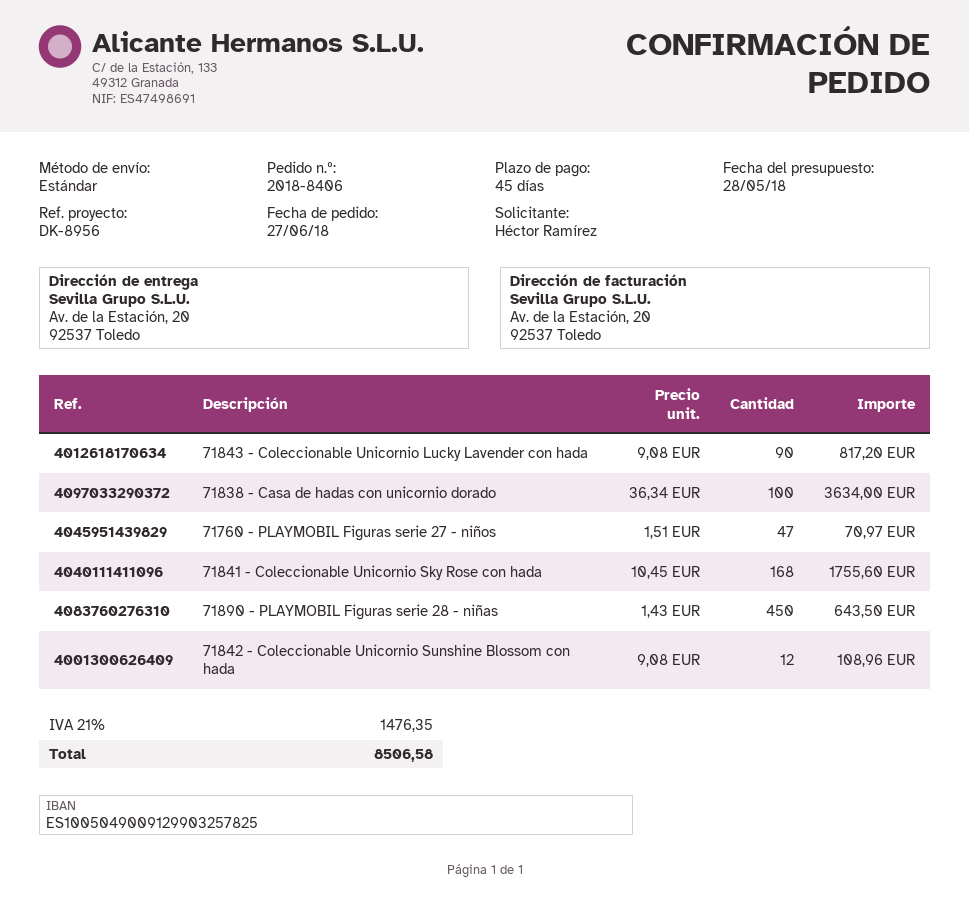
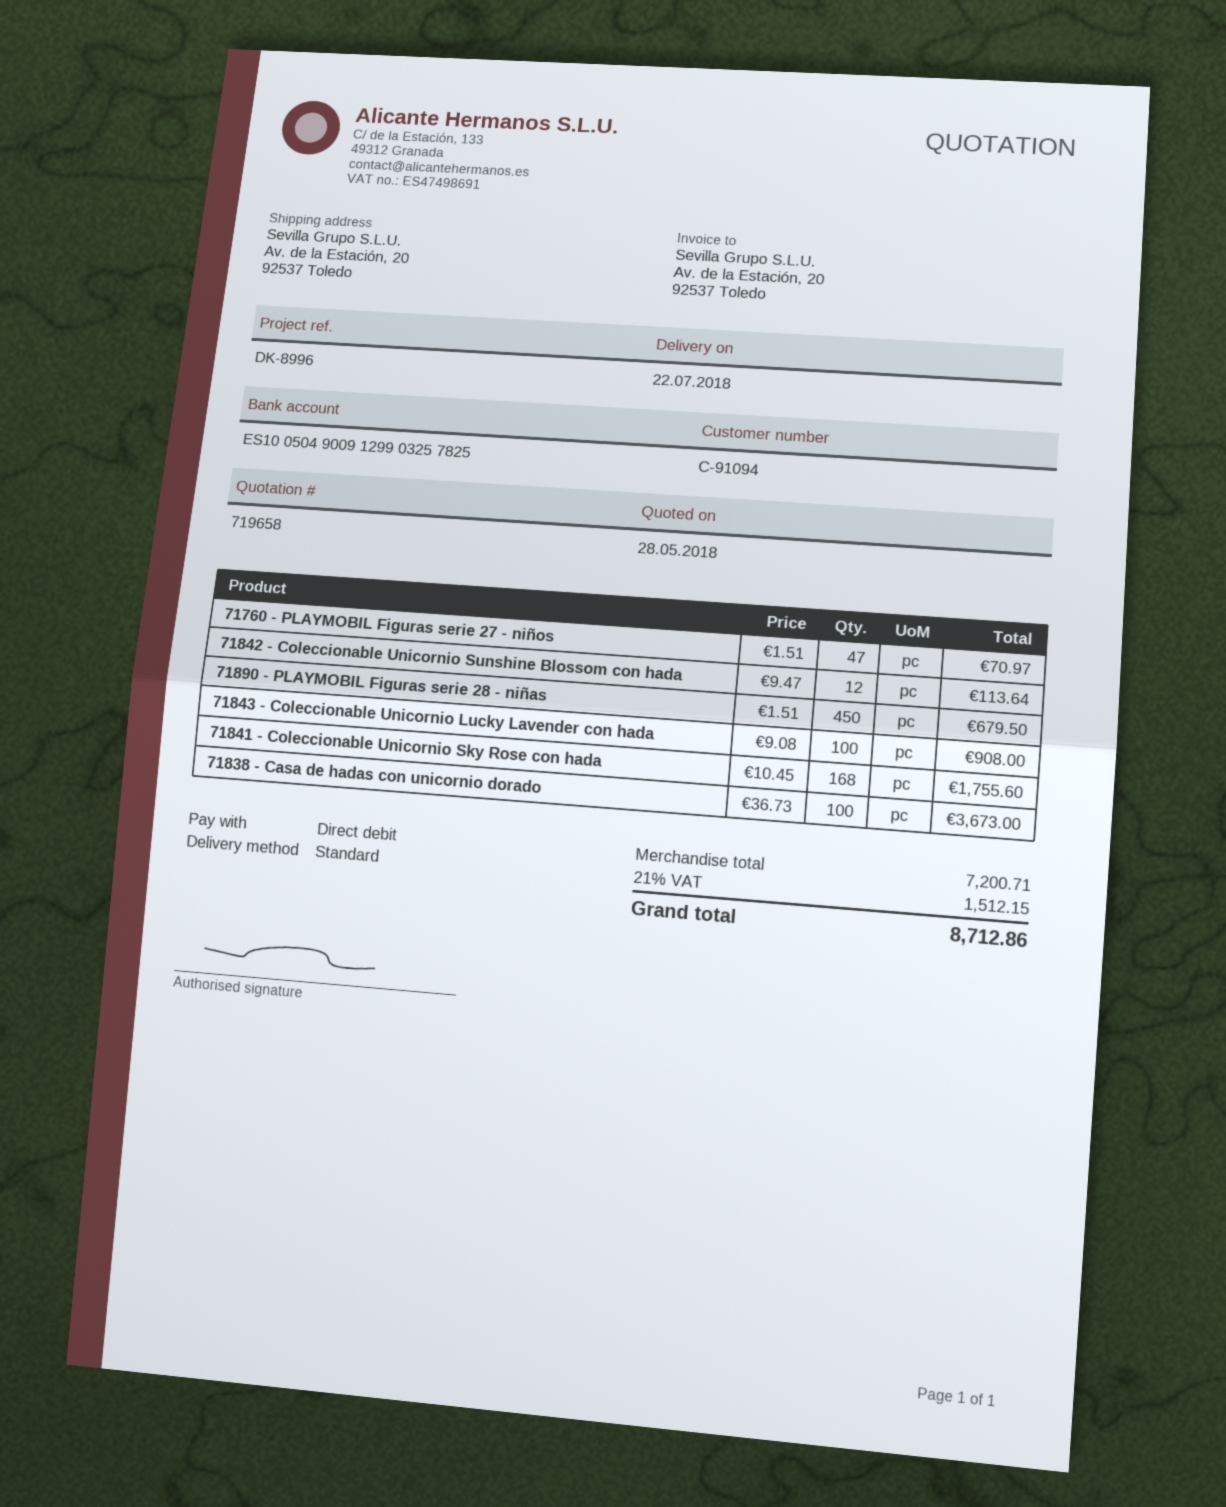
reference: DK-8956 -> DK-8996
71843 - Coleccionable Unicornio Lucky Lavender con hada: 90 x 9.08 = 817.20 -> 100 x 9.08 = 908.00
71838 - Casa de hadas con unicornio dorado: 100 x 36.34 = 3634.00 -> 100 x 36.73 = 3673.00
71890 - PLAYMOBIL Figuras serie 28 - niñas: 450 x 1.43 = 643.50 -> 450 x 1.51 = 679.50
71842 - Coleccionable Unicornio Sunshine Blossom con hada: 12 x 9.08 = 108.96 -> 12 x 9.47 = 113.64
tax: 21% = 1476.35 -> 21% = 1512.15
total: 8506.58 -> 8712.86

